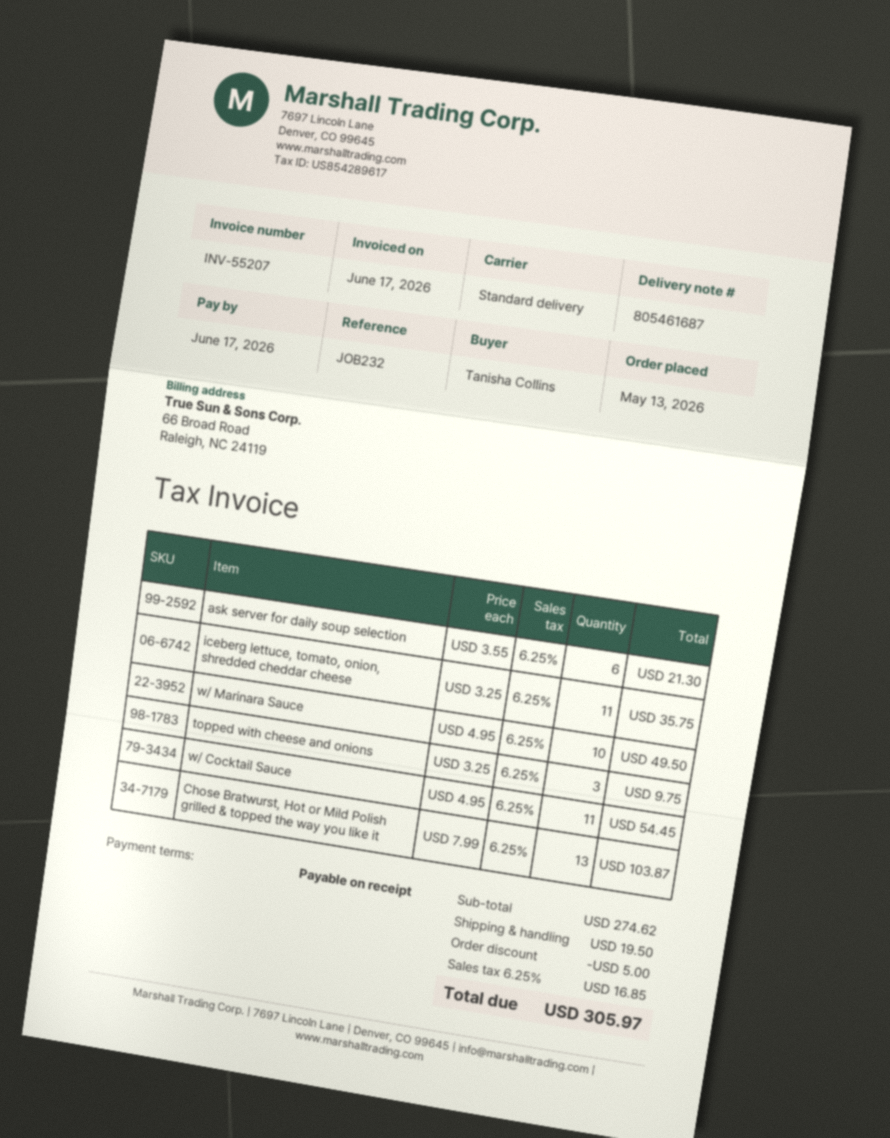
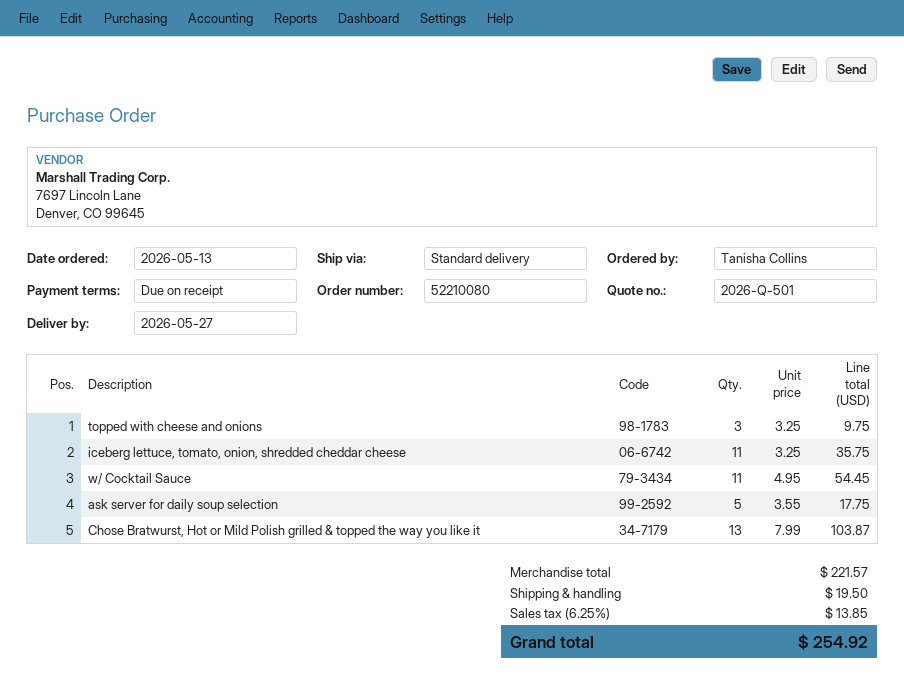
ask server for daily soup selection: 6 x 3.55 = 21.30 -> 5 x 3.55 = 17.75
w/ Marinara Sauce: 10 x 4.95 = 49.50 -> none
subtotal: 274.62 -> 221.57
discount: 5.00 -> none
tax: 6.25% = 16.85 -> 6.25% = 13.85
total: 305.97 -> 254.92

